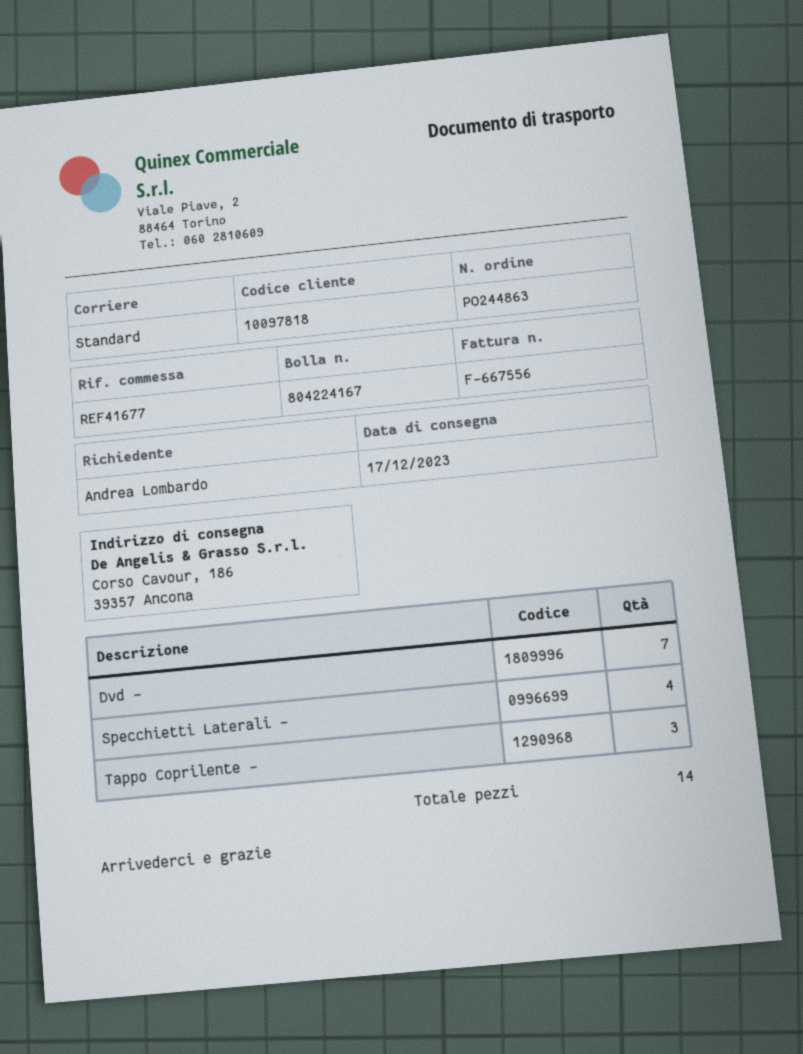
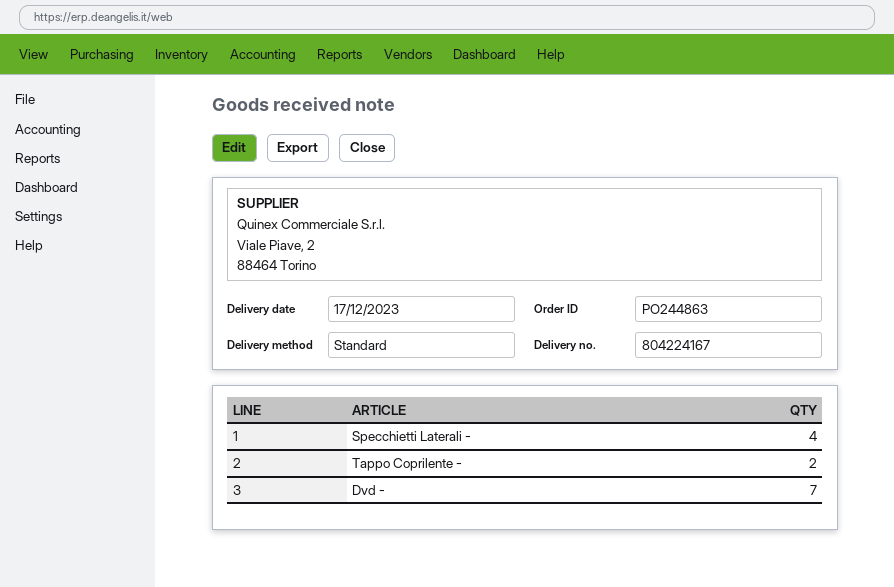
Tappo Coprilente -: 3 -> 2

